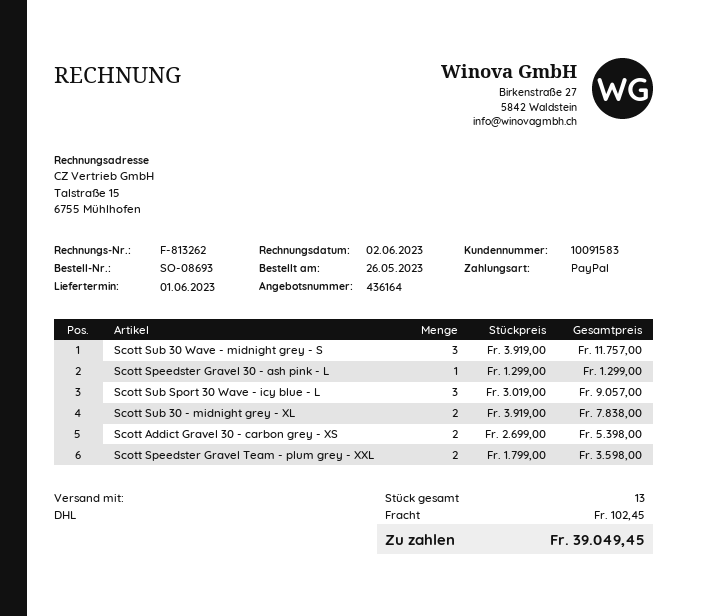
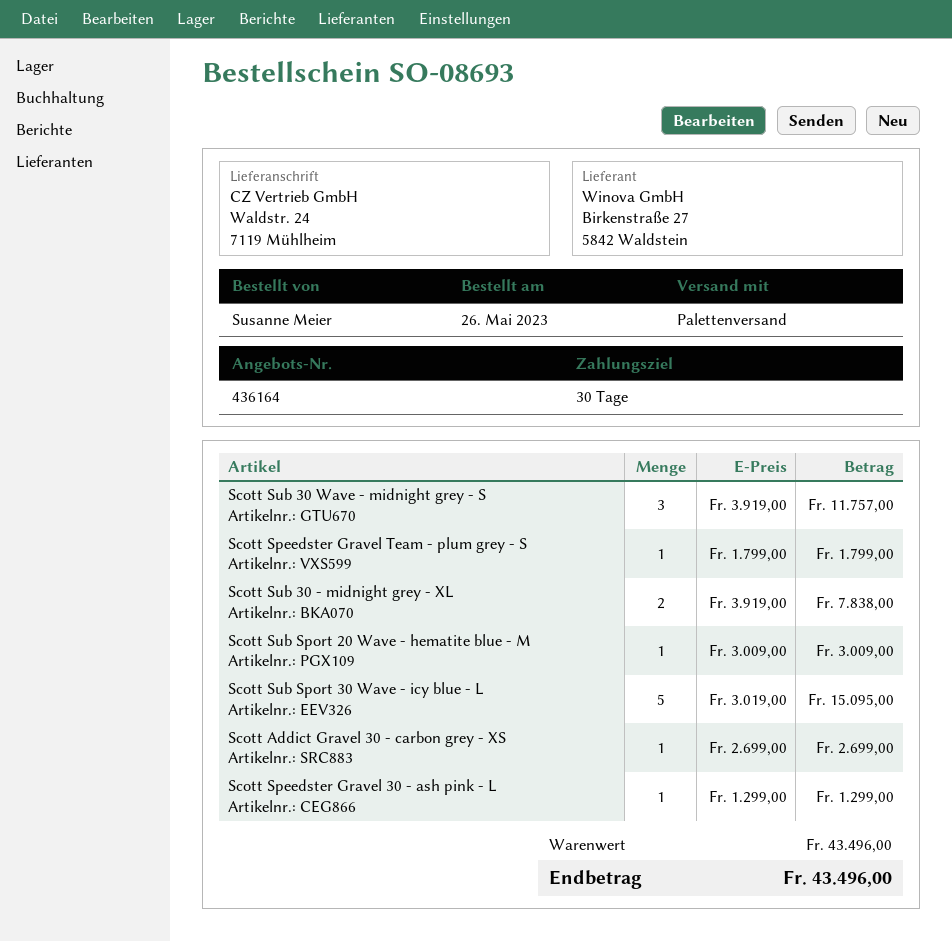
shipping method: DHL -> pallet freight
Scott Sub Sport 30 Wave - icy blue - L: 3 x 3019.00 = 9057.00 -> 5 x 3019.00 = 15095.00
Scott Addict Gravel 30 - carbon grey - XS: 2 x 2699.00 = 5398.00 -> 1 x 2699.00 = 2699.00
Scott Speedster Gravel Team - plum grey - XXL: 2 x 1799.00 = 3598.00 -> none
Scott Speedster Gravel Team - plum grey - S: none -> 1 x 1799.00 = 1799.00
Scott Sub Sport 20 Wave - hematite blue - M: none -> 1 x 3009.00 = 3009.00
shipping: 102.45 -> none
total: 39049.45 -> 43496.00

